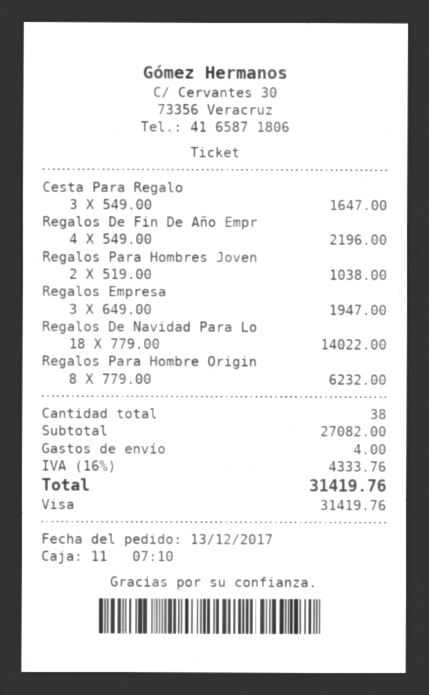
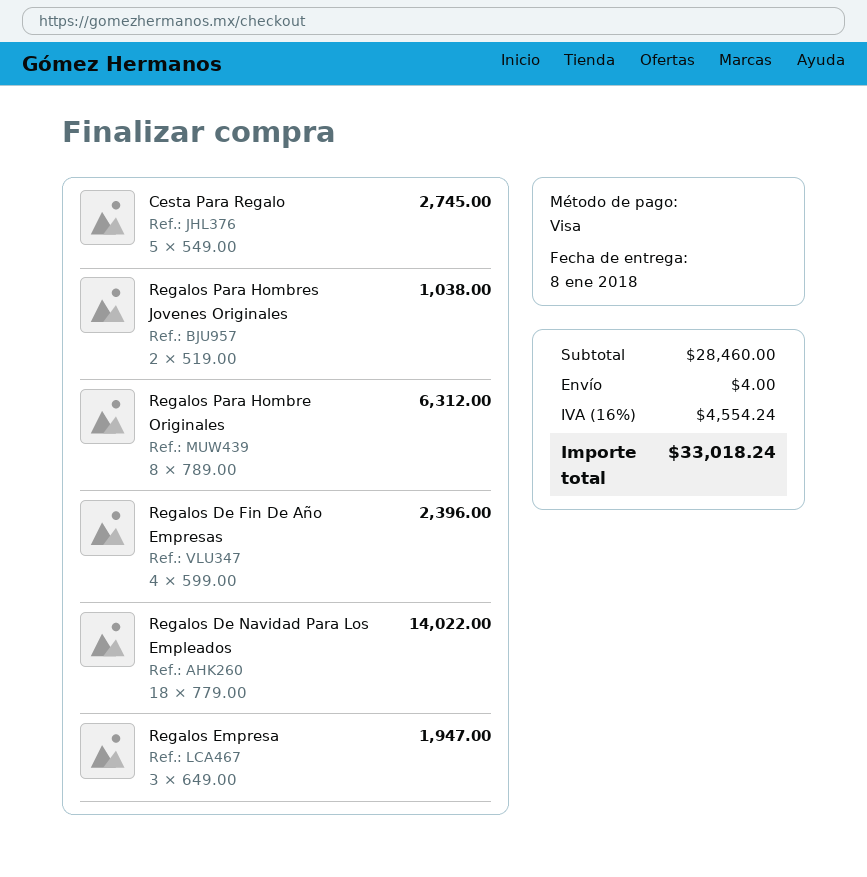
Cesta Para Regalo: 3 x 549.00 = 1647.00 -> 5 x 549.00 = 2745.00
Regalos De Fin De Año Empr: 4 x 549.00 = 2196.00 -> 4 x 599.00 = 2396.00
Regalos Para Hombre Origin: 8 x 779.00 = 6232.00 -> 8 x 789.00 = 6312.00
subtotal: 27082.00 -> 28460.00
tax: 16% = 4333.76 -> 16% = 4554.24
total: 31419.76 -> 33018.24

